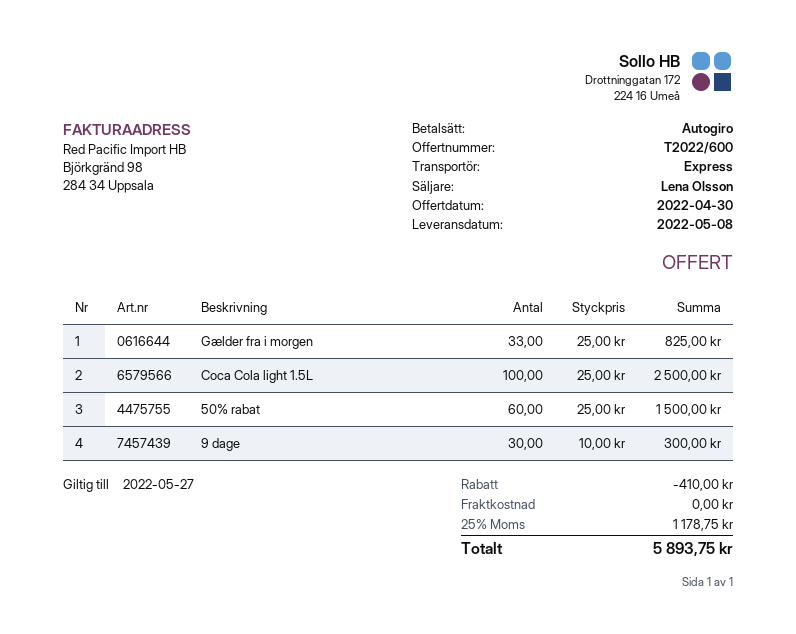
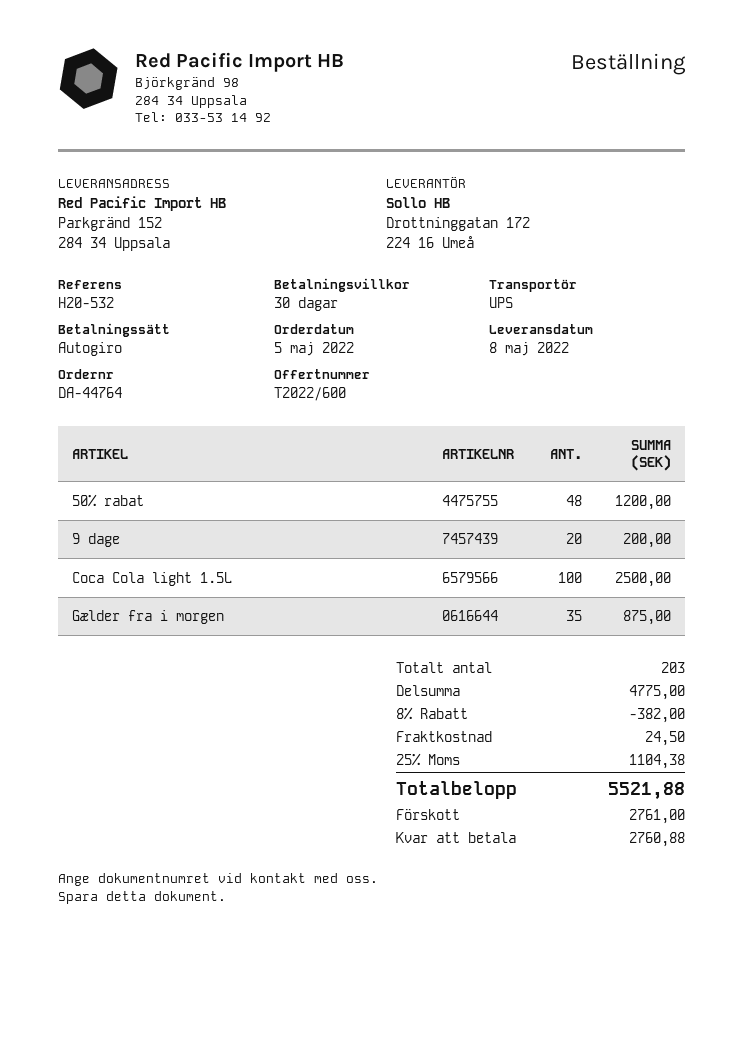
shipping method: express -> UPS
Gælder fra i morgen: 33 for 825.00 -> 35 for 875.00
50% rabat: 60 for 1500.00 -> 48 for 1200.00
9 dage: 30 for 300.00 -> 20 for 200.00
discount: 410.00 -> 382.00
shipping: 0.00 -> 24.50
tax: 25% = 1178.75 -> 25% = 1104.38
total: 5893.75 -> 5521.88

